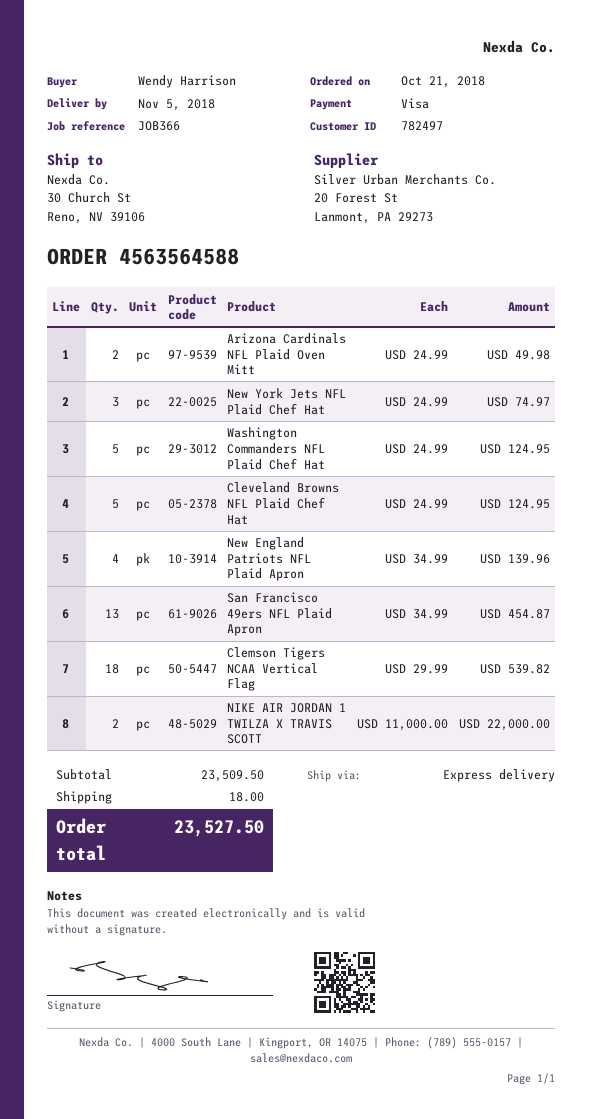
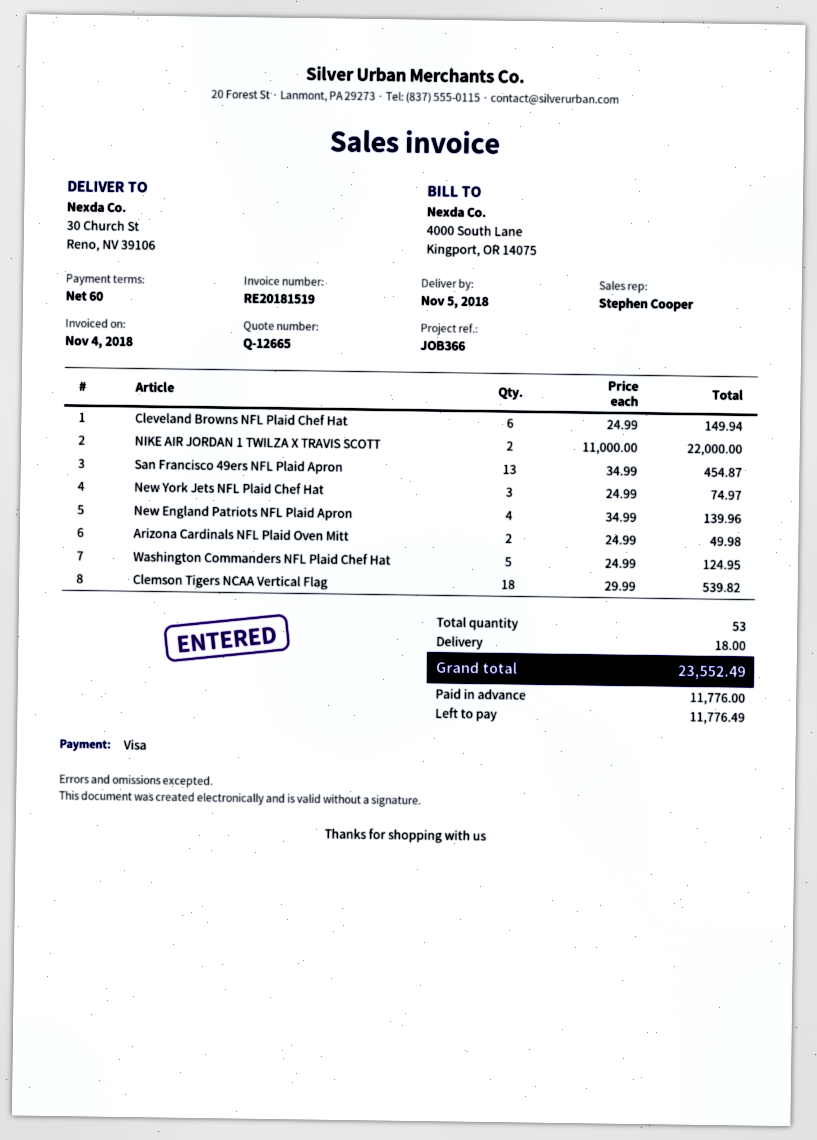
Cleveland Browns NFL Plaid Chef Hat: 5 x 24.99 = 124.95 -> 6 x 24.99 = 149.94
total: 23527.50 -> 23552.49

